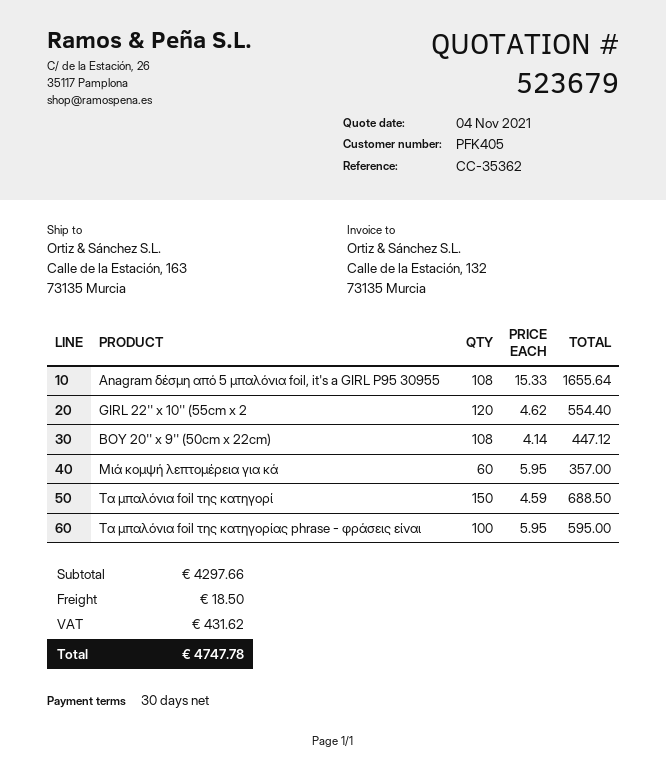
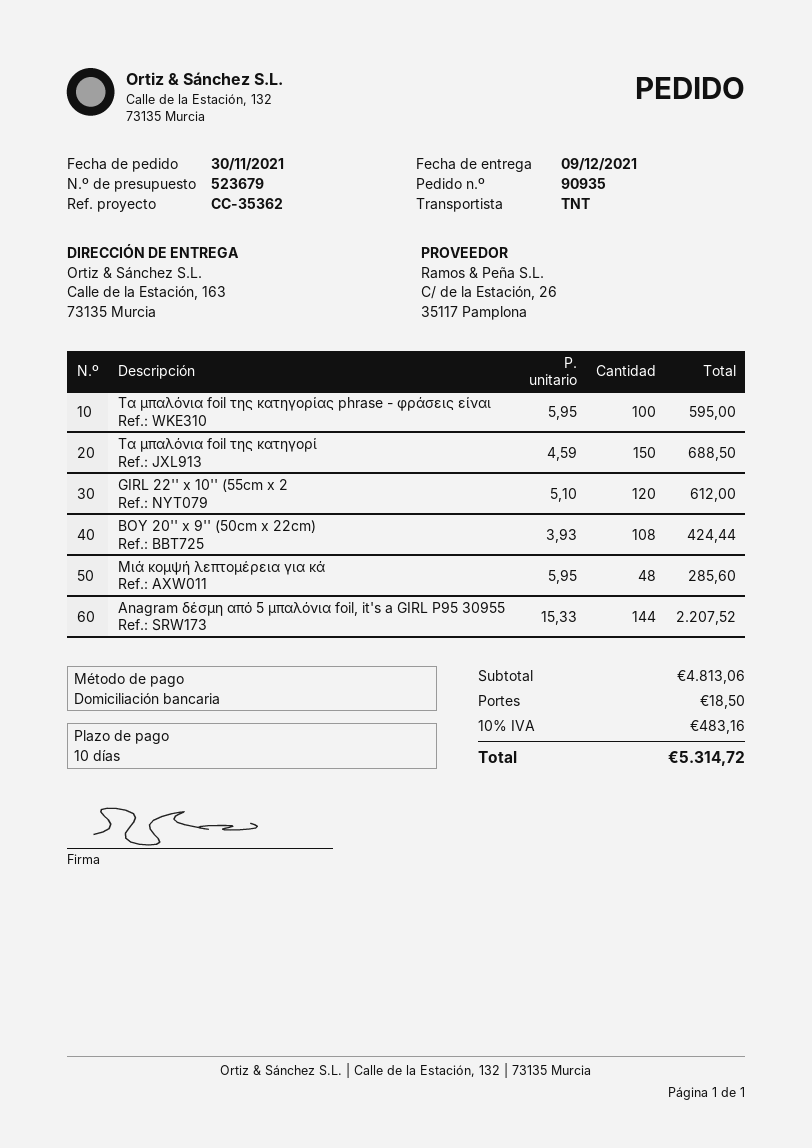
payment terms: 30 days -> 10 days
Anagram δέσμη από 5 μπαλόνια foil, it's a GIRL P95 30955: 108 x 15.33 = 1655.64 -> 144 x 15.33 = 2207.52
GIRL 22'' x 10'' (55cm x 2: 120 x 4.62 = 554.40 -> 120 x 5.10 = 612.00
ΒΟΥ 20'' x 9'' (50cm x 22cm): 108 x 4.14 = 447.12 -> 108 x 3.93 = 424.44
Μιά κομψή λεπτομέρεια για κά: 60 x 5.95 = 357.00 -> 48 x 5.95 = 285.60
subtotal: 4297.66 -> 4813.06
tax: 431.62 -> 483.16
total: 4747.78 -> 5314.72

